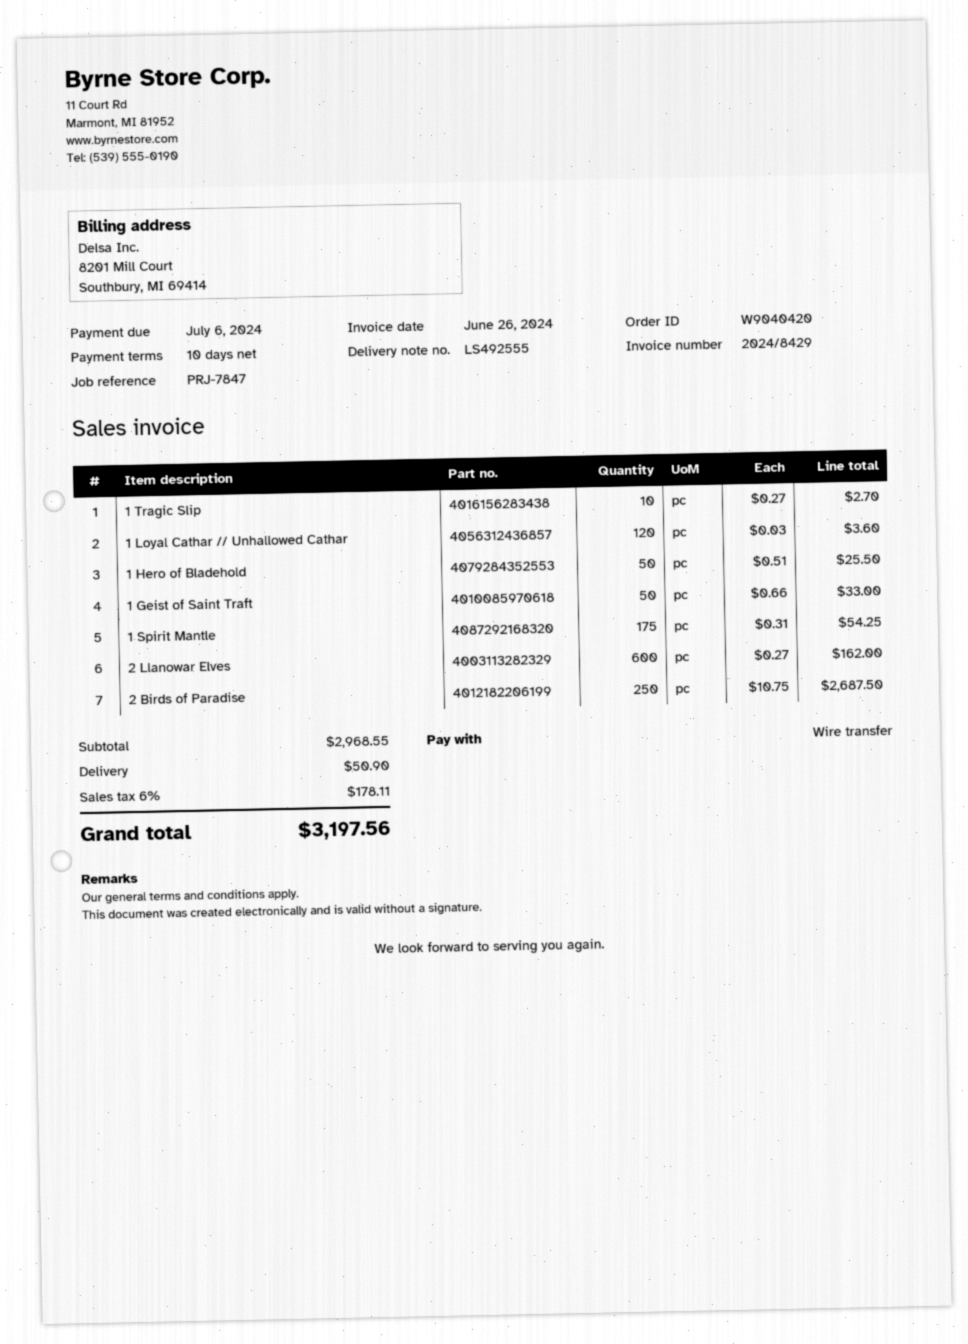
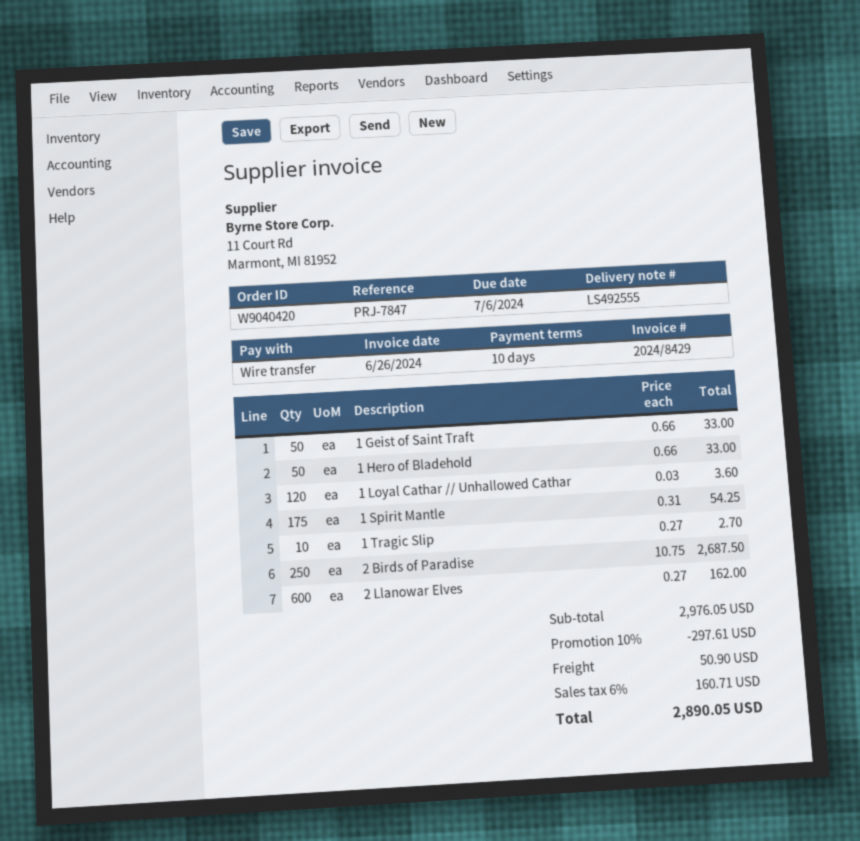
1 Hero of Bladehold: 50 x 0.51 = 25.50 -> 50 x 0.66 = 33.00
subtotal: 2968.55 -> 2976.05
discount: none -> 10% = 297.61
tax: 6% = 178.11 -> 6% = 160.71
total: 3197.56 -> 2890.05

